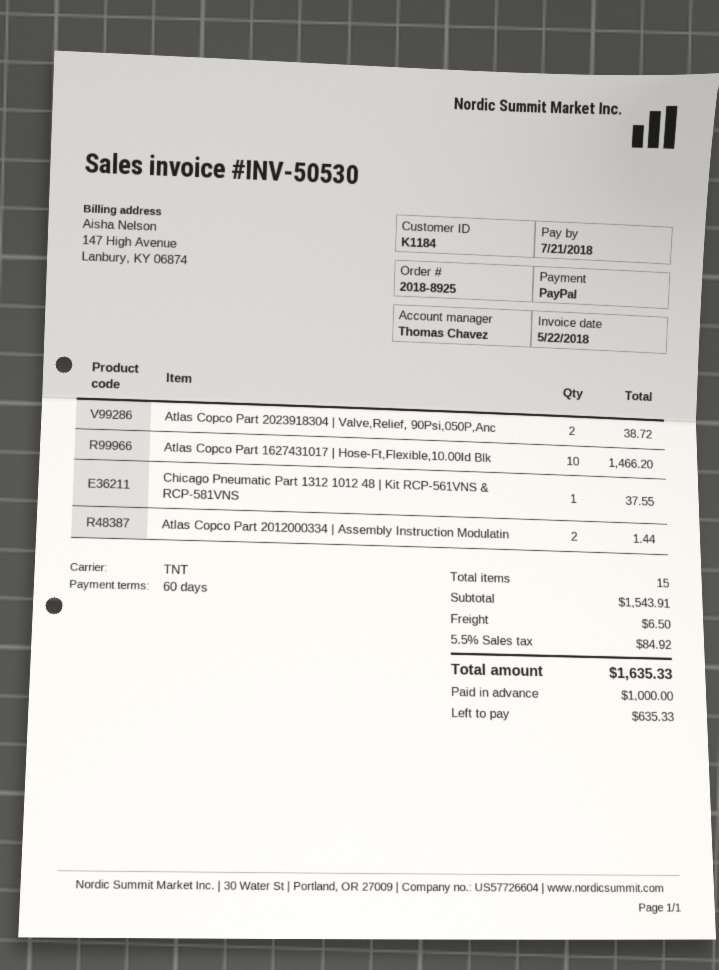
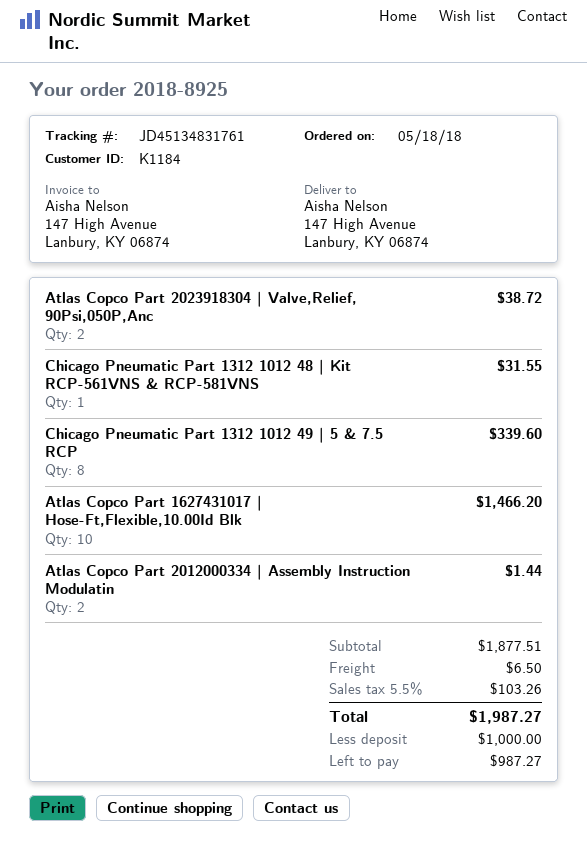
Chicago Pneumatic Part 1312 1012 48 | Kit RCP-561VNS & RCP-581VNS: 1 for 37.55 -> 1 for 31.55
Chicago Pneumatic Part 1312 1012 49 | 5 & 7.5 RCP: none -> 8 for 339.60
subtotal: 1543.91 -> 1877.51
tax: 5.5% = 84.92 -> 5.5% = 103.26
total: 1635.33 -> 1987.27
balance: 635.33 -> 987.27

